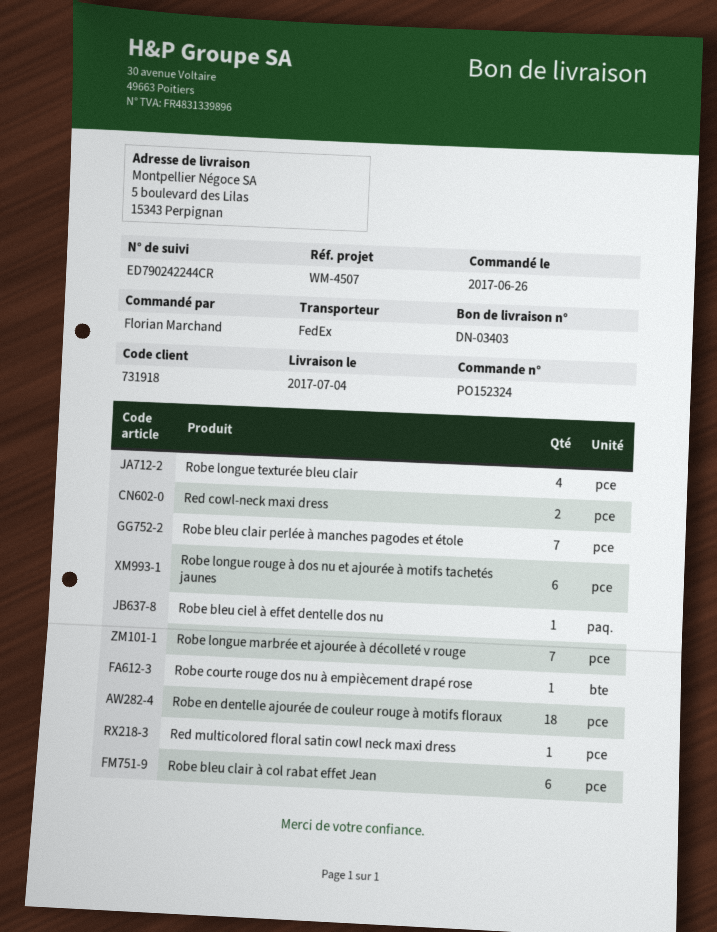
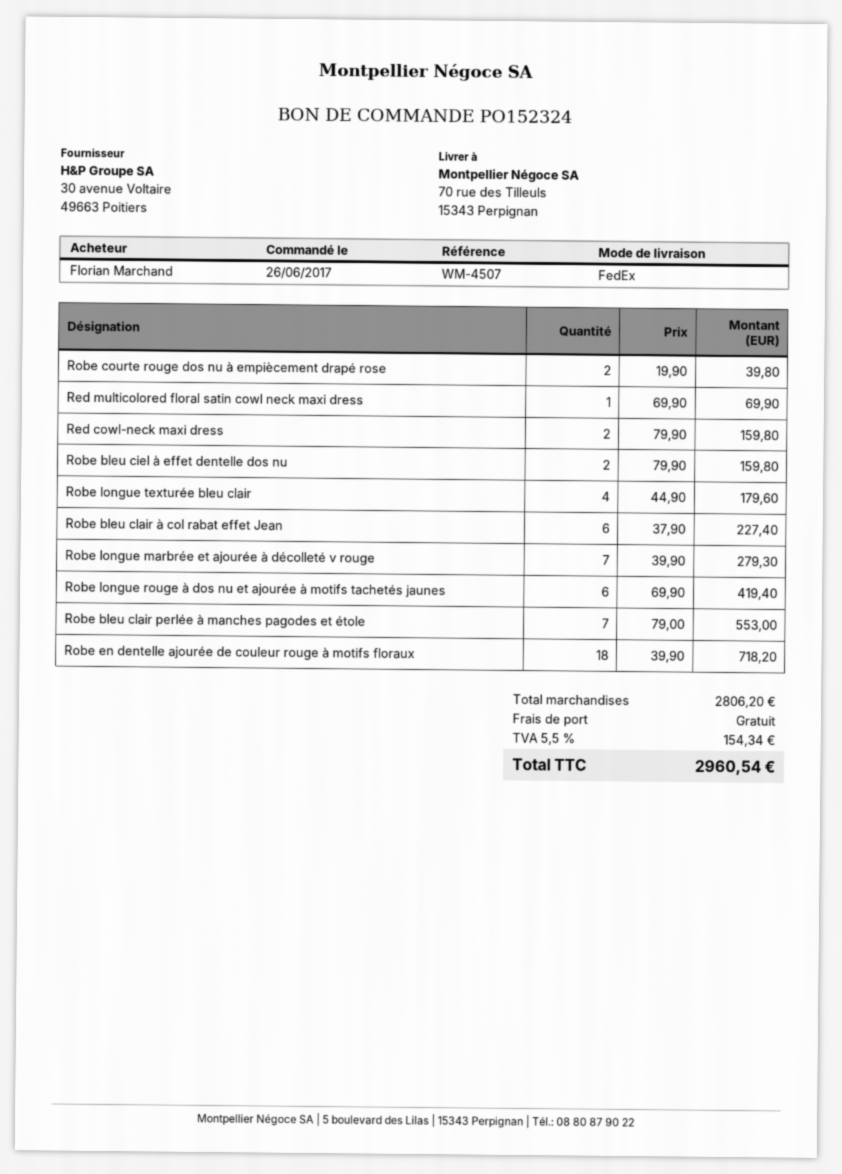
ship to: 5 boulevard des Lilas, 15343 Perpignan -> 70 rue des Tilleuls, 15343 Perpignan
Robe bleu ciel à effet dentelle dos nu: 1 -> 2
Robe courte rouge dos nu à empiècement drapé rose: 1 -> 2

